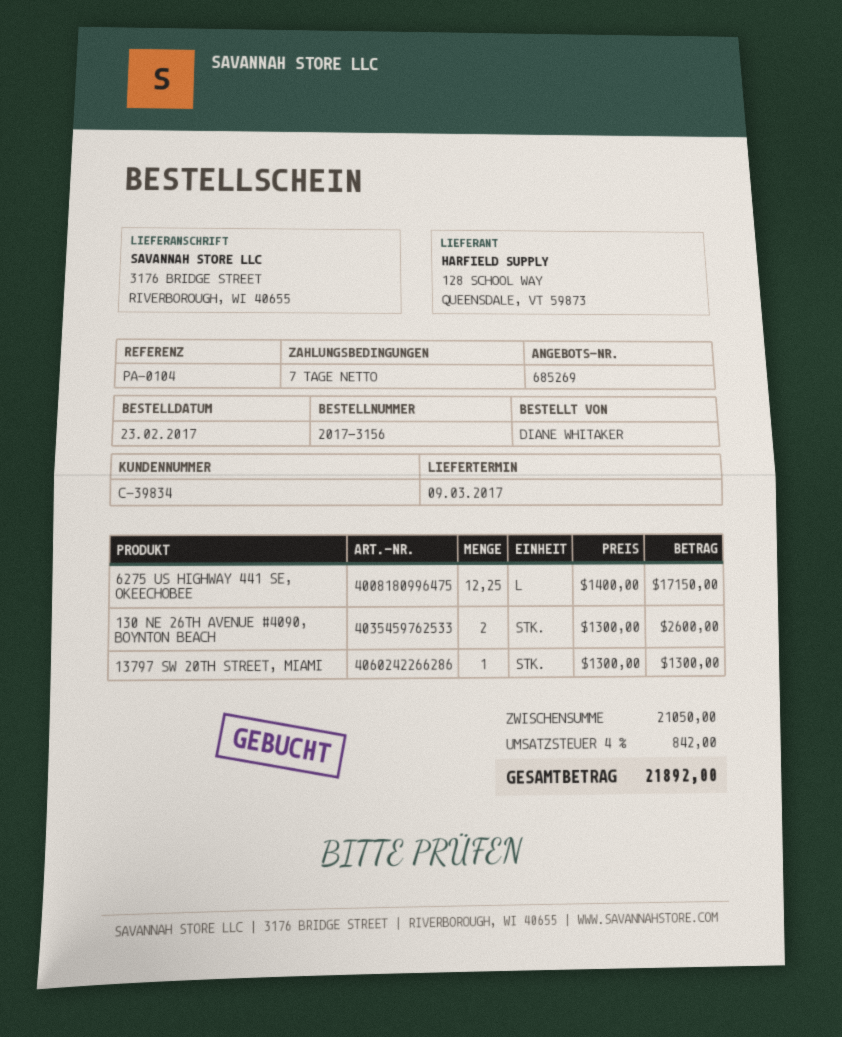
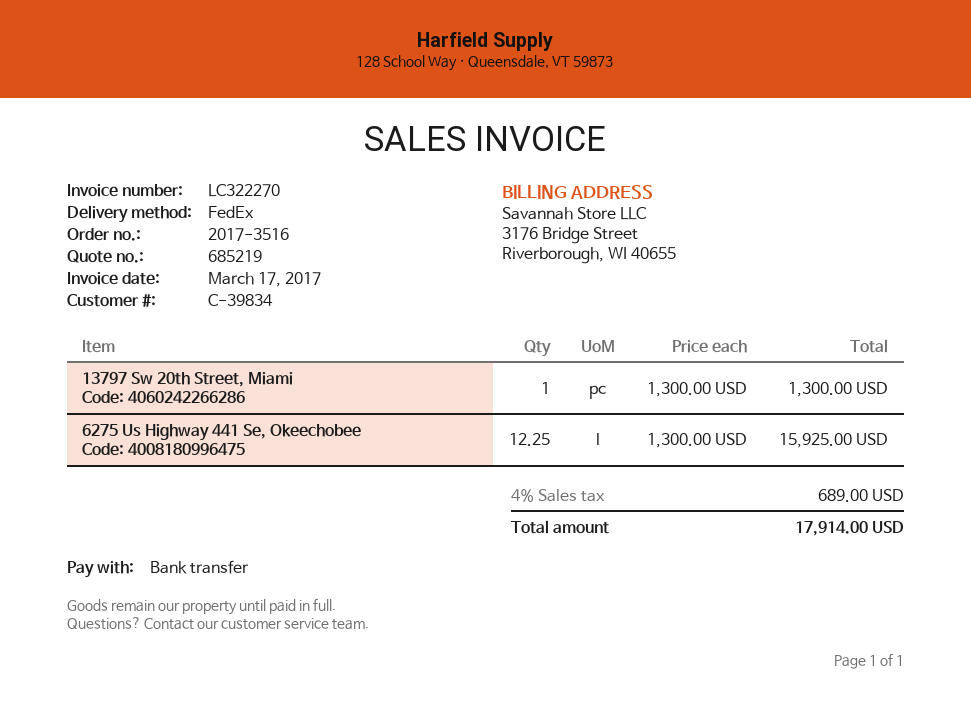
quote number: 685269 -> 685219
order number: 2017-3156 -> 2017-3516
6275 US HIGHWAY 441 SE, OKEECHOBEE: 12.25 x 1400.00 = 17150.00 -> 12.25 x 1300.00 = 15925.00
130 NE 26TH AVENUE #4090, BOYNTON BEACH: 2 x 1300.00 = 2600.00 -> none
tax: 4% = 842.00 -> 4% = 689.00
total: 21892.00 -> 17914.00

